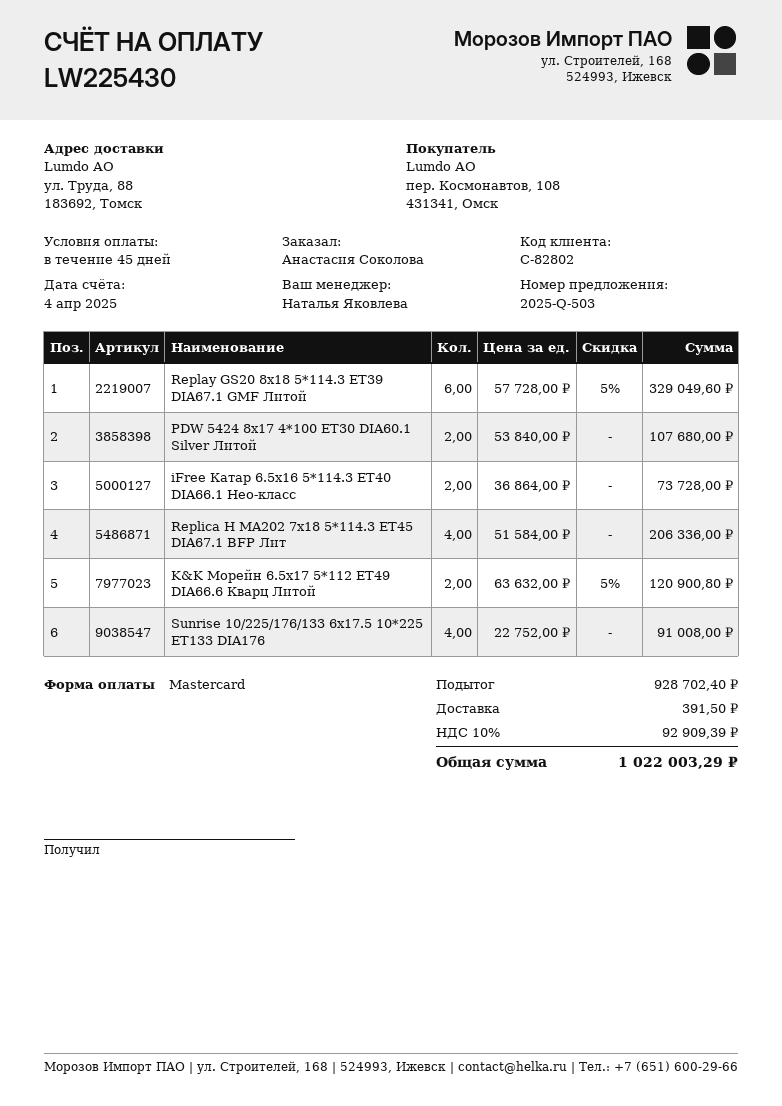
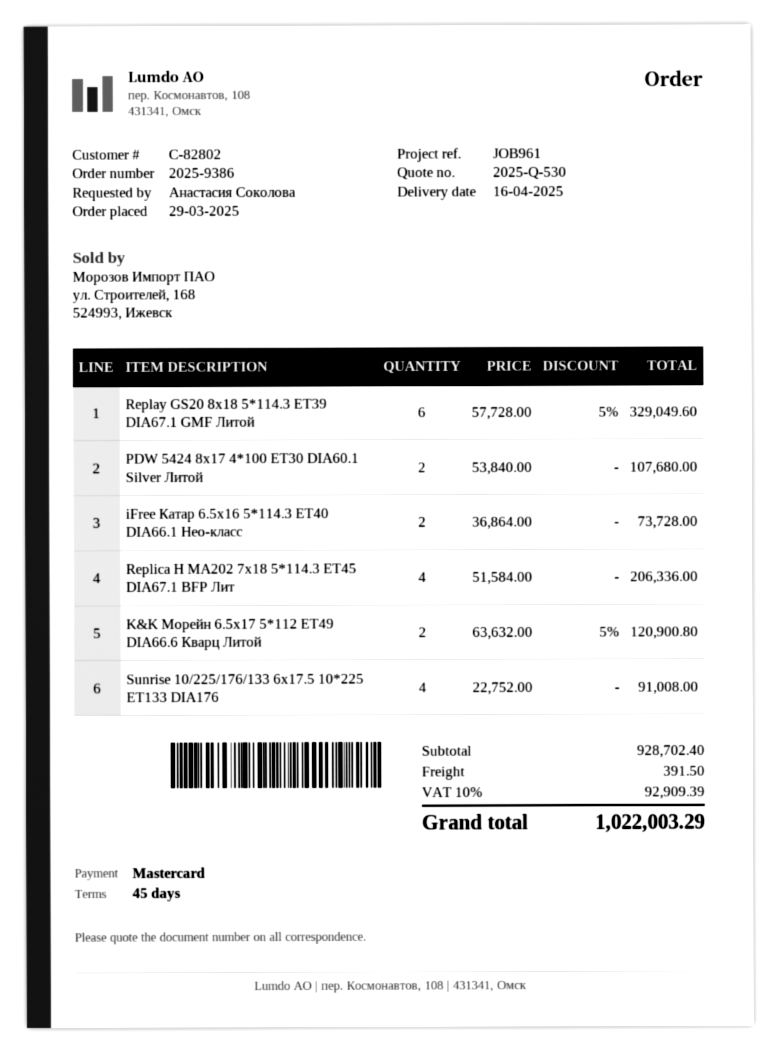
quote number: 2025-Q-503 -> 2025-Q-530

